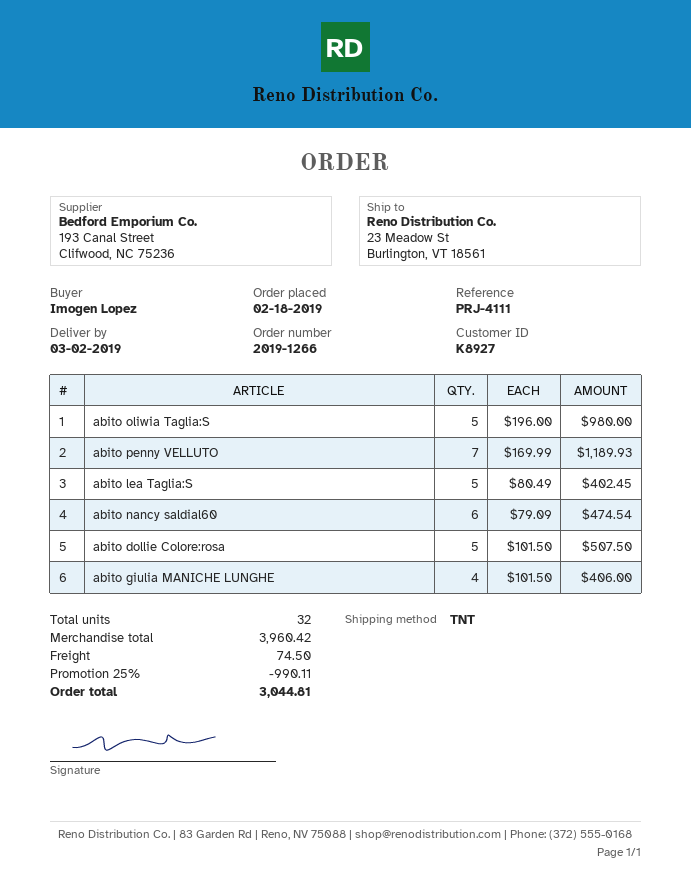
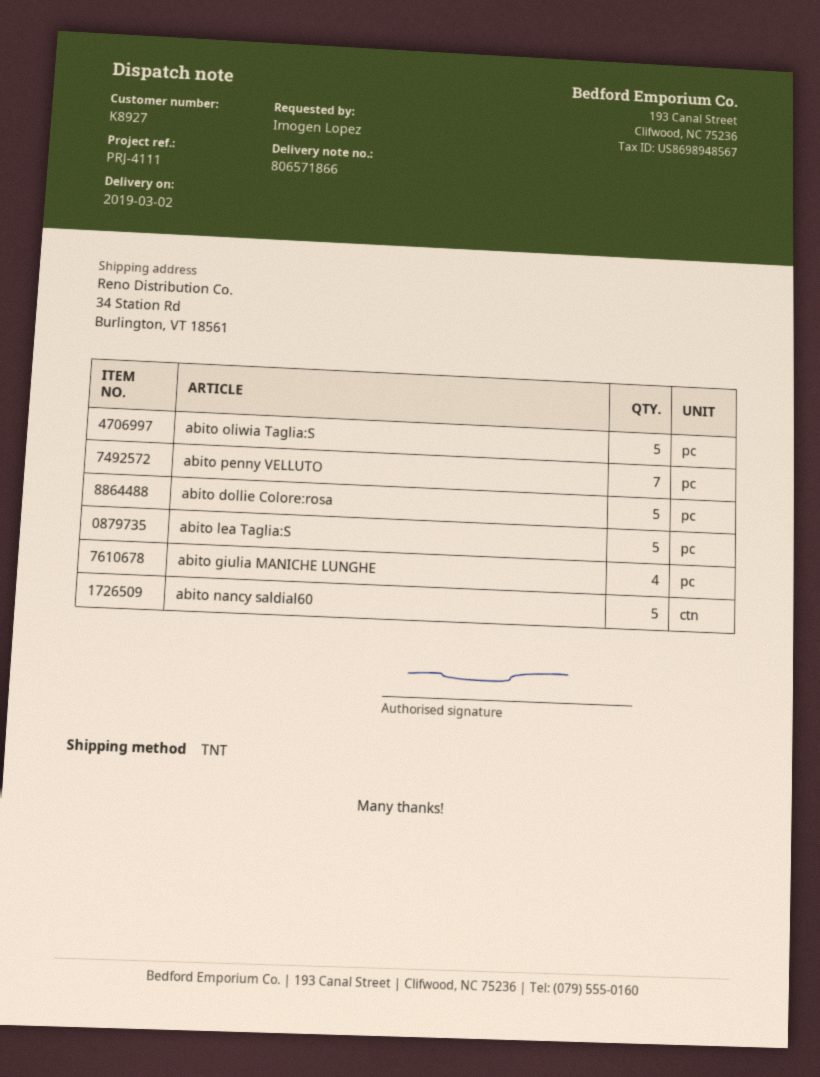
ship to: 23 Meadow St, Burlington, VT 18561 -> 34 Station Rd, Burlington, VT 18561
abito nancy saldial60: 6 -> 5

